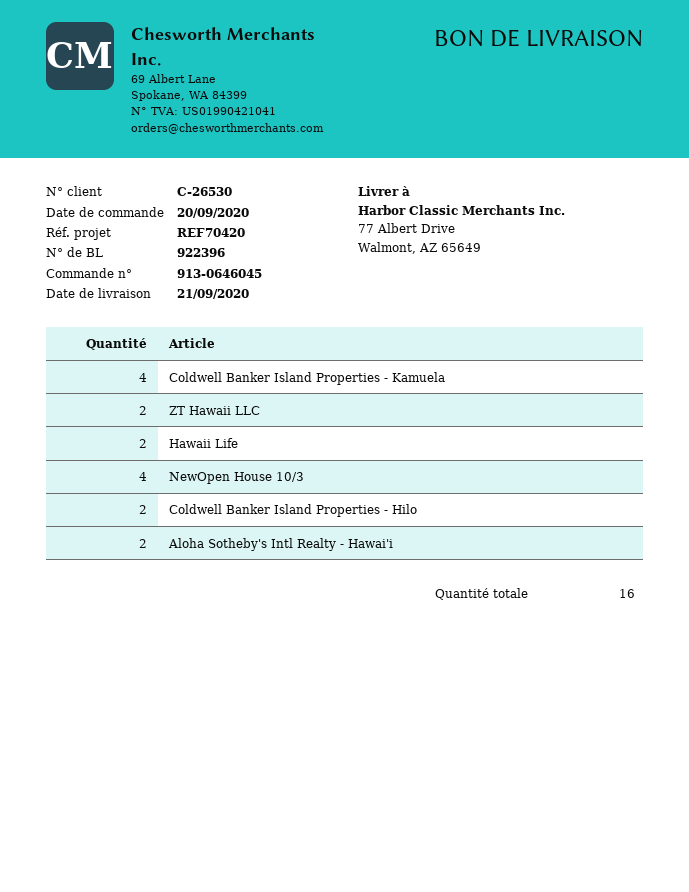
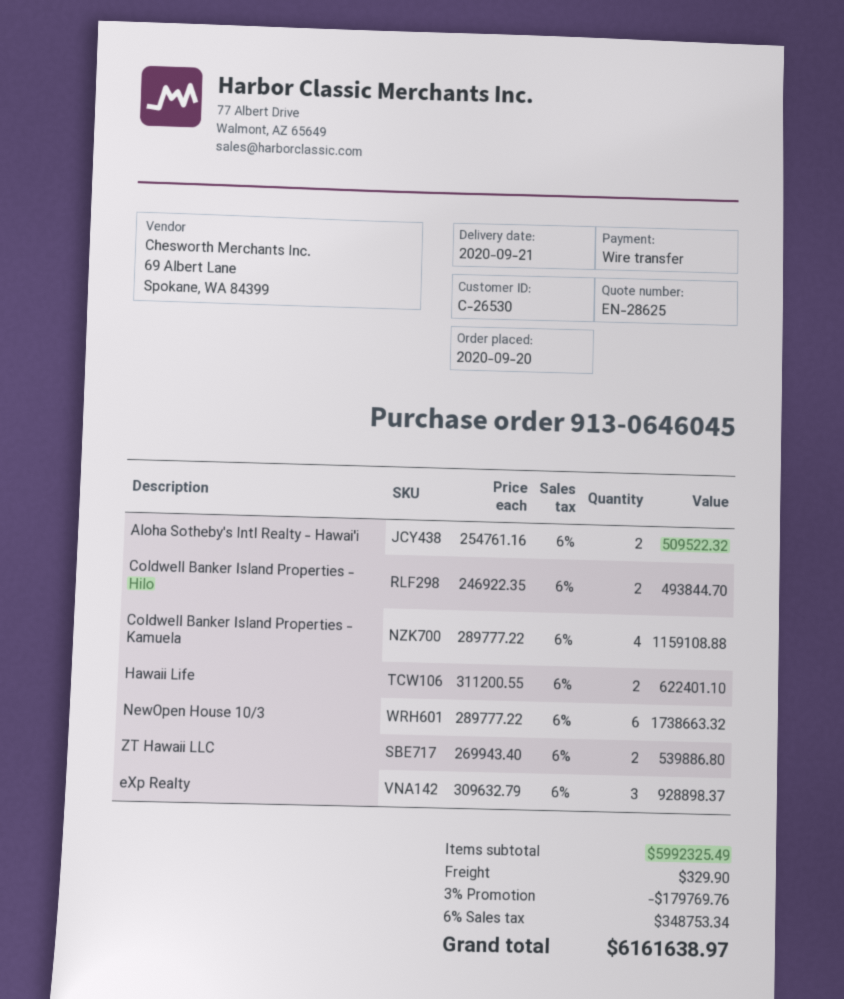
NewOpen House 10/3: 4 -> 6
eXp Realty: none -> 3

